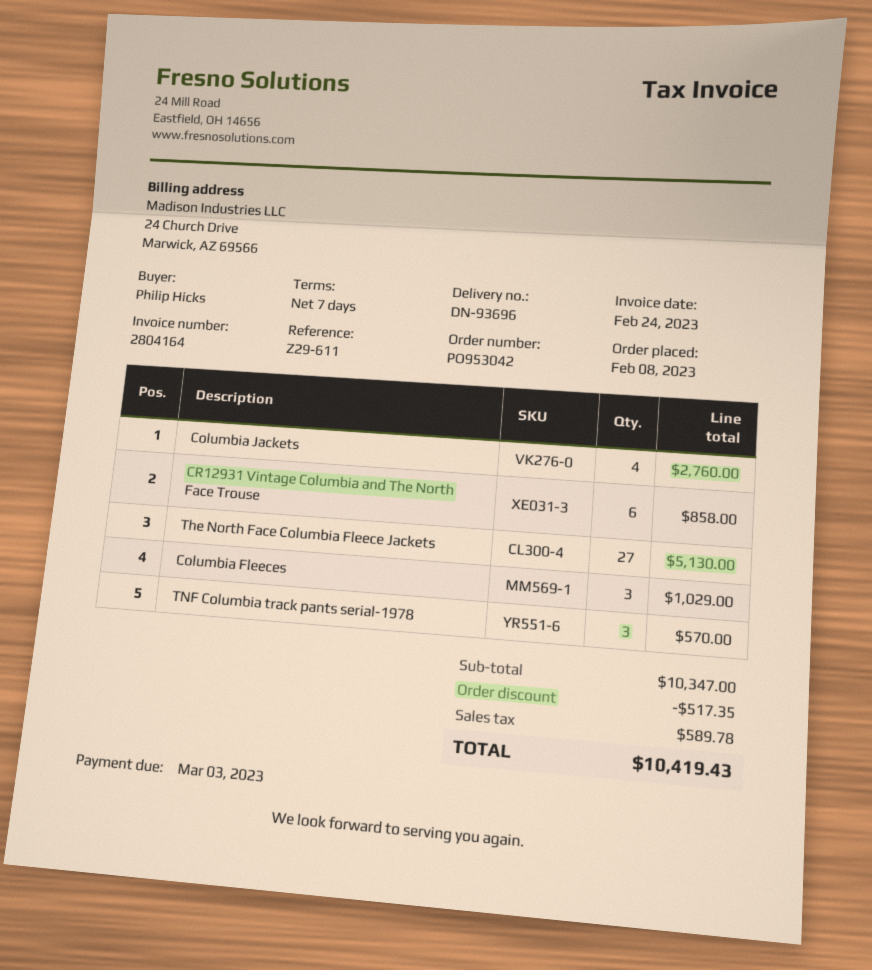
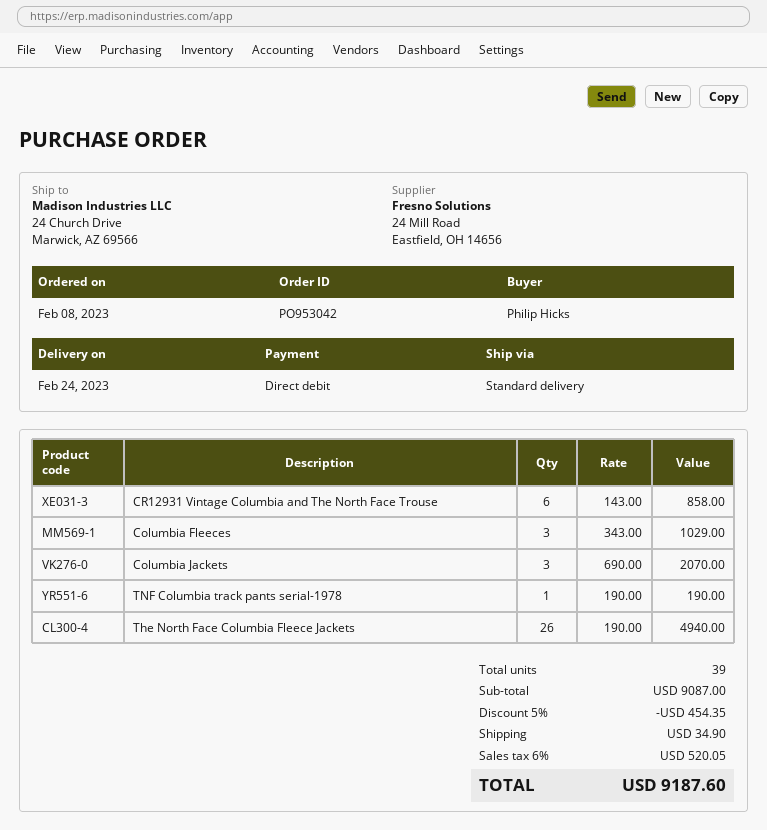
Columbia Jackets: 4 for 2760.00 -> 3 for 2070.00
The North Face Columbia Fleece Jackets: 27 for 5130.00 -> 26 for 4940.00
TNF Columbia track pants serial-1978: 3 for 570.00 -> 1 for 190.00
subtotal: 10347.00 -> 9087.00
discount: 517.35 -> 454.35
shipping: none -> 34.90
tax: 589.78 -> 520.05
total: 10419.43 -> 9187.60

